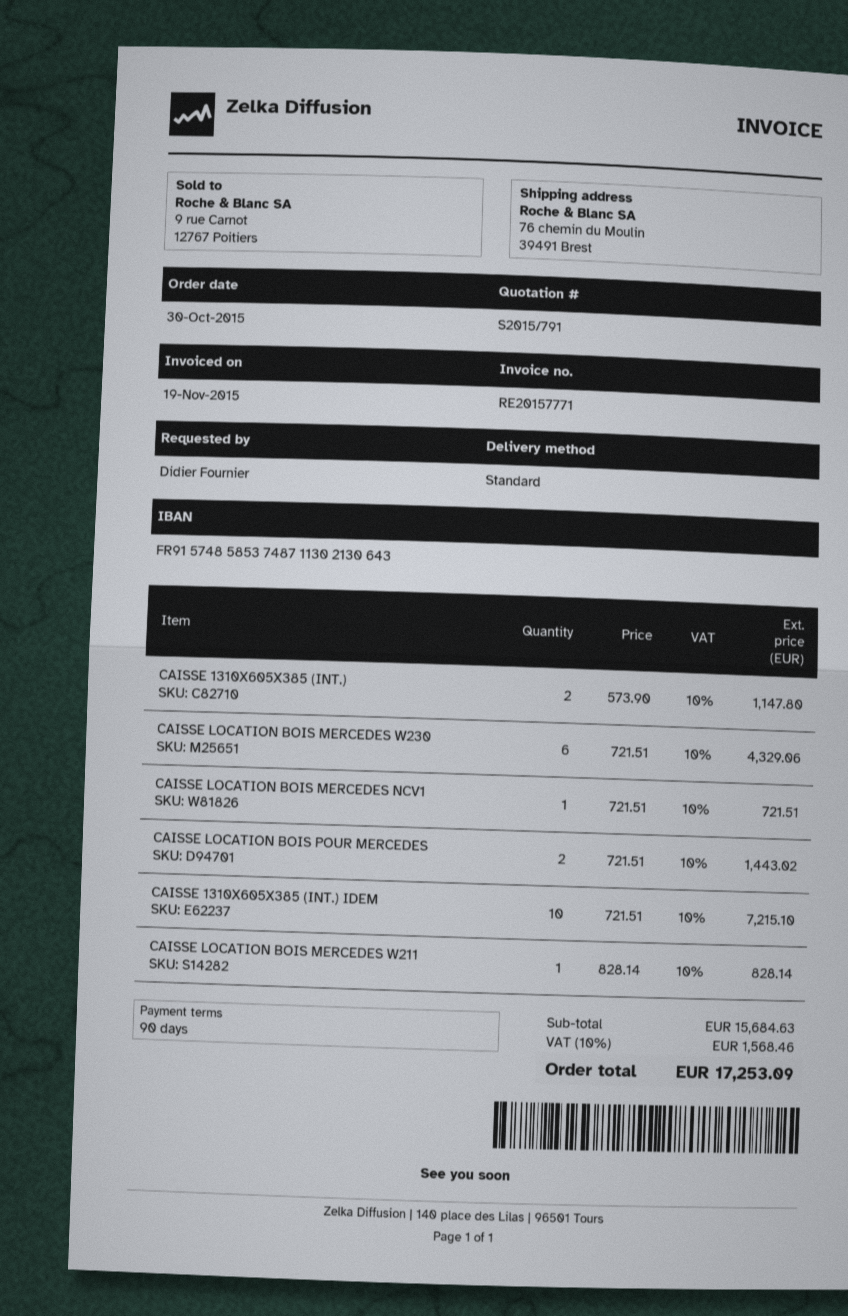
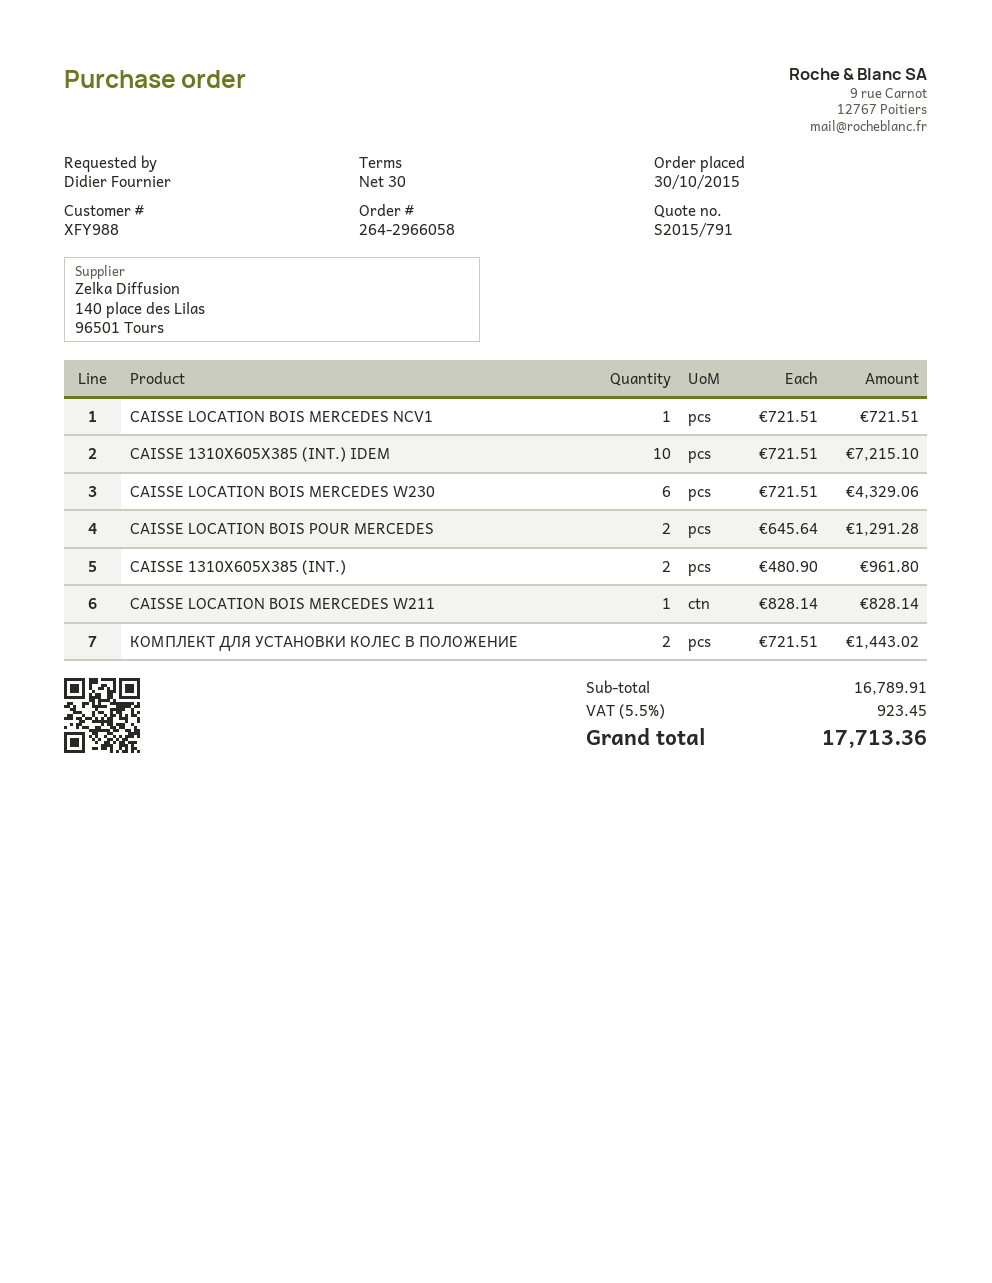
payment terms: 90 days -> 30 days
CAISSE 1310X605X385 (INT.): 2 x 573.90 = 1147.80 -> 2 x 480.90 = 961.80
CAISSE LOCATION BOIS POUR MERCEDES: 2 x 721.51 = 1443.02 -> 2 x 645.64 = 1291.28
КОМПЛЕКТ ДЛЯ УСТАНОВКИ КОЛЕС В ПОЛОЖЕНИЕ: none -> 2 x 721.51 = 1443.02
subtotal: 15684.63 -> 16789.91
tax: 10% = 1568.46 -> 5.5% = 923.45
total: 17253.09 -> 17713.36

